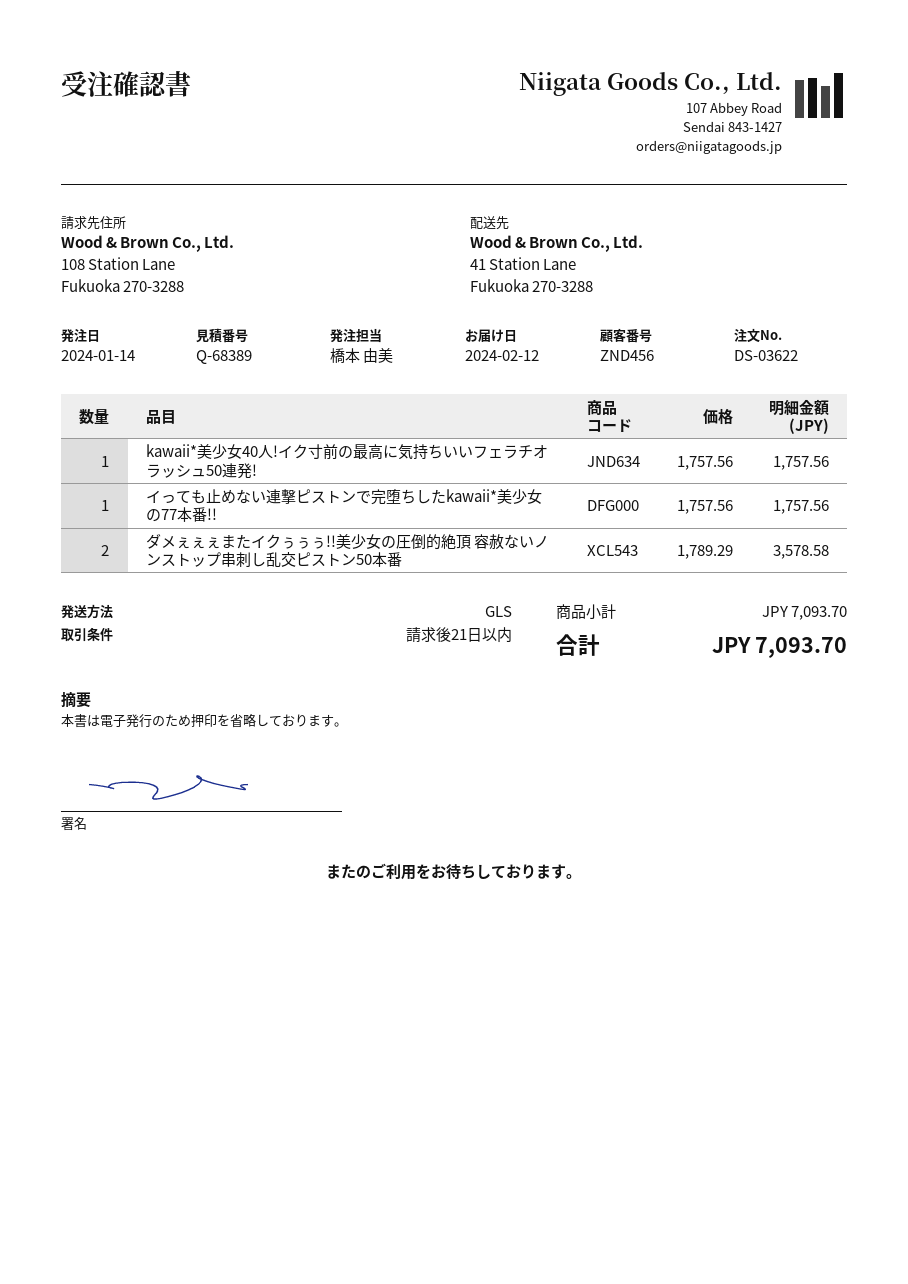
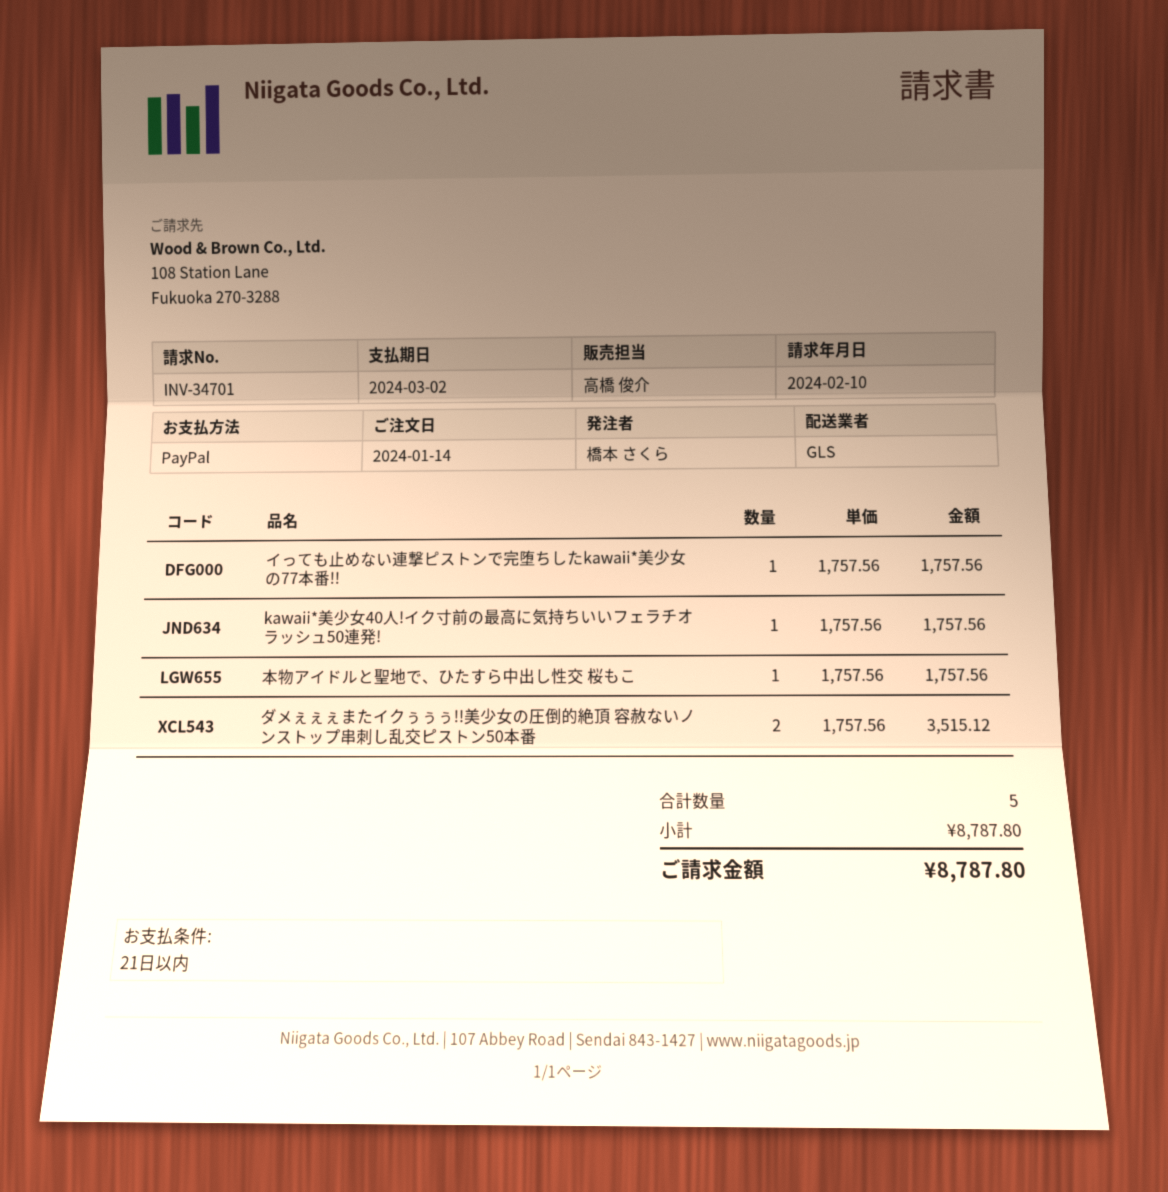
ordered by: 橋本 由美 -> 橋本 さくら
ダメぇぇぇまたイクぅぅぅ!!美少女の圧倒的絶頂 容赦ないノンストップ串刺し乱交ピストン50本番: 2 x 1789.29 = 3578.58 -> 2 x 1757.56 = 3515.12
本物アイドルと聖地で、ひたすら中出し性交 桜もこ: none -> 1 x 1757.56 = 1757.56
subtotal: 7093.70 -> 8787.80
total: 7093.70 -> 8787.80

